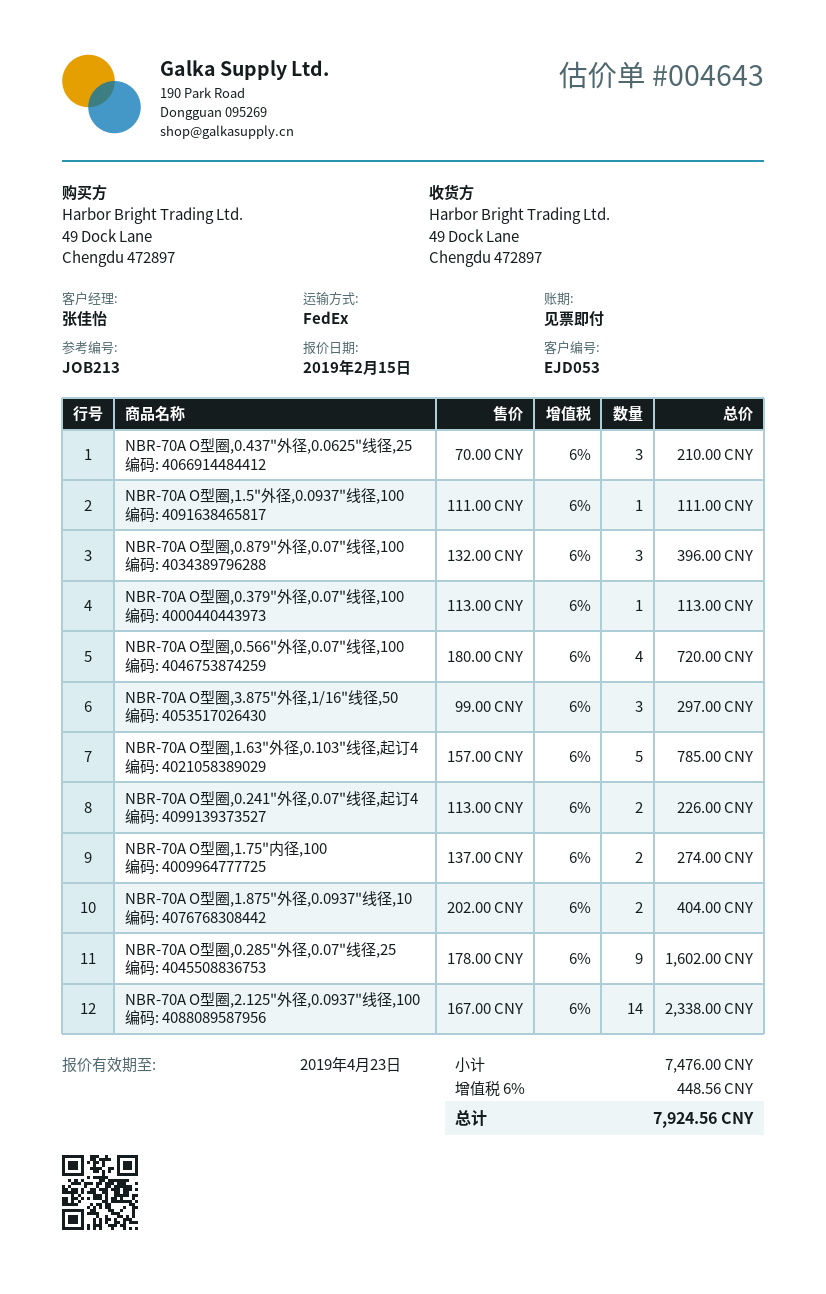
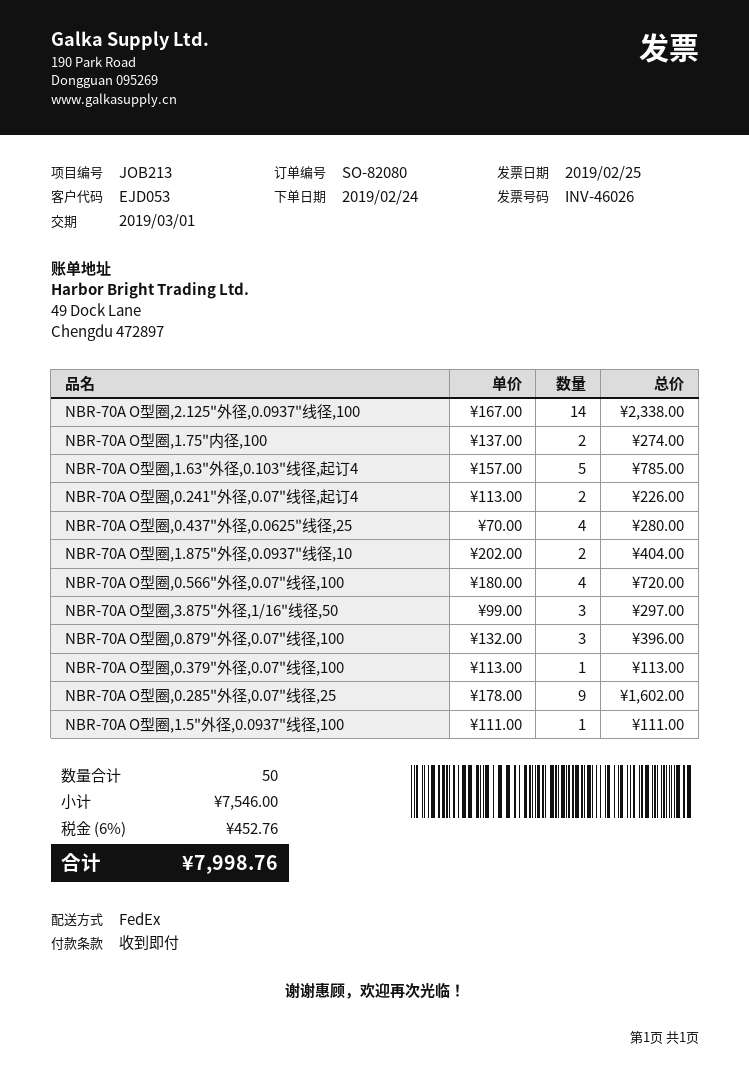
NBR-70A O型圈,0.437"外径,0.0625"线径,25: 3 x 70.00 = 210.00 -> 4 x 70.00 = 280.00
subtotal: 7476.00 -> 7546.00
tax: 6% = 448.56 -> 6% = 452.76
total: 7924.56 -> 7998.76

